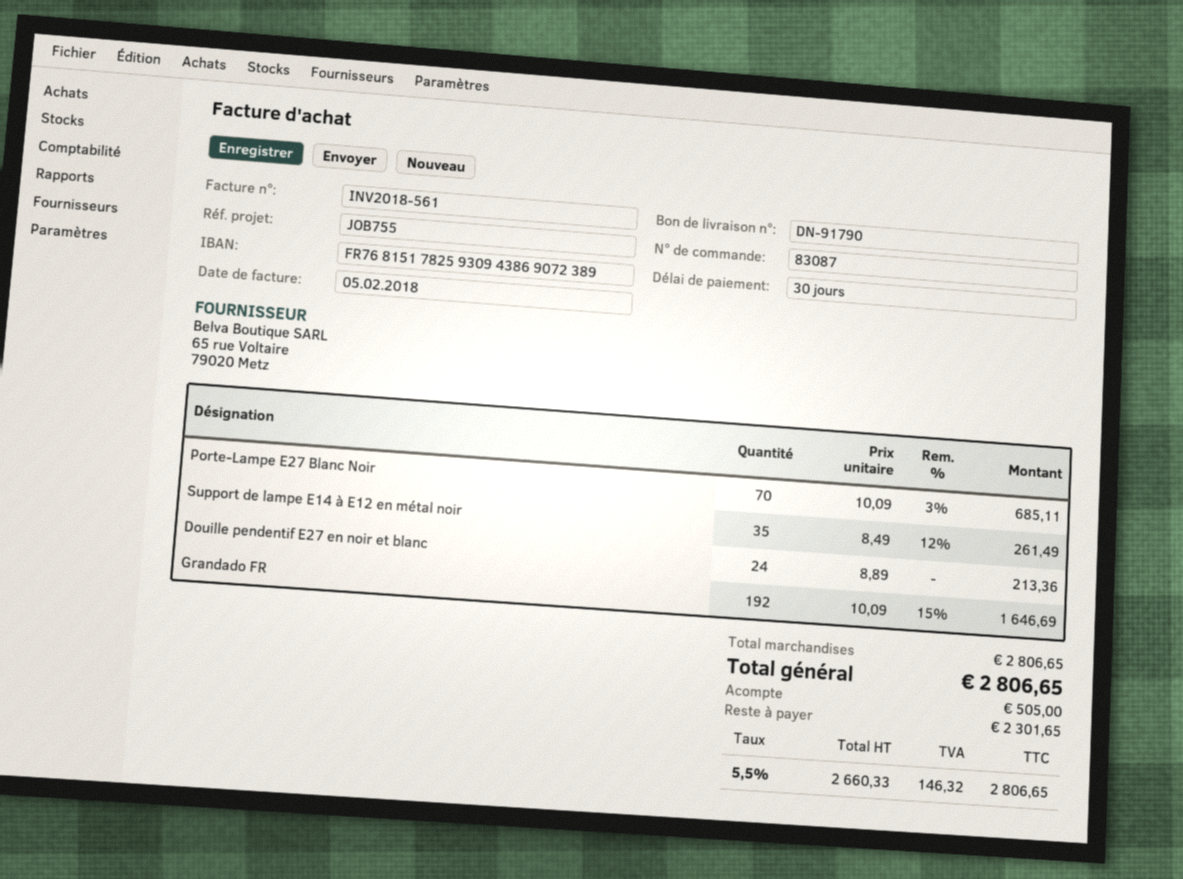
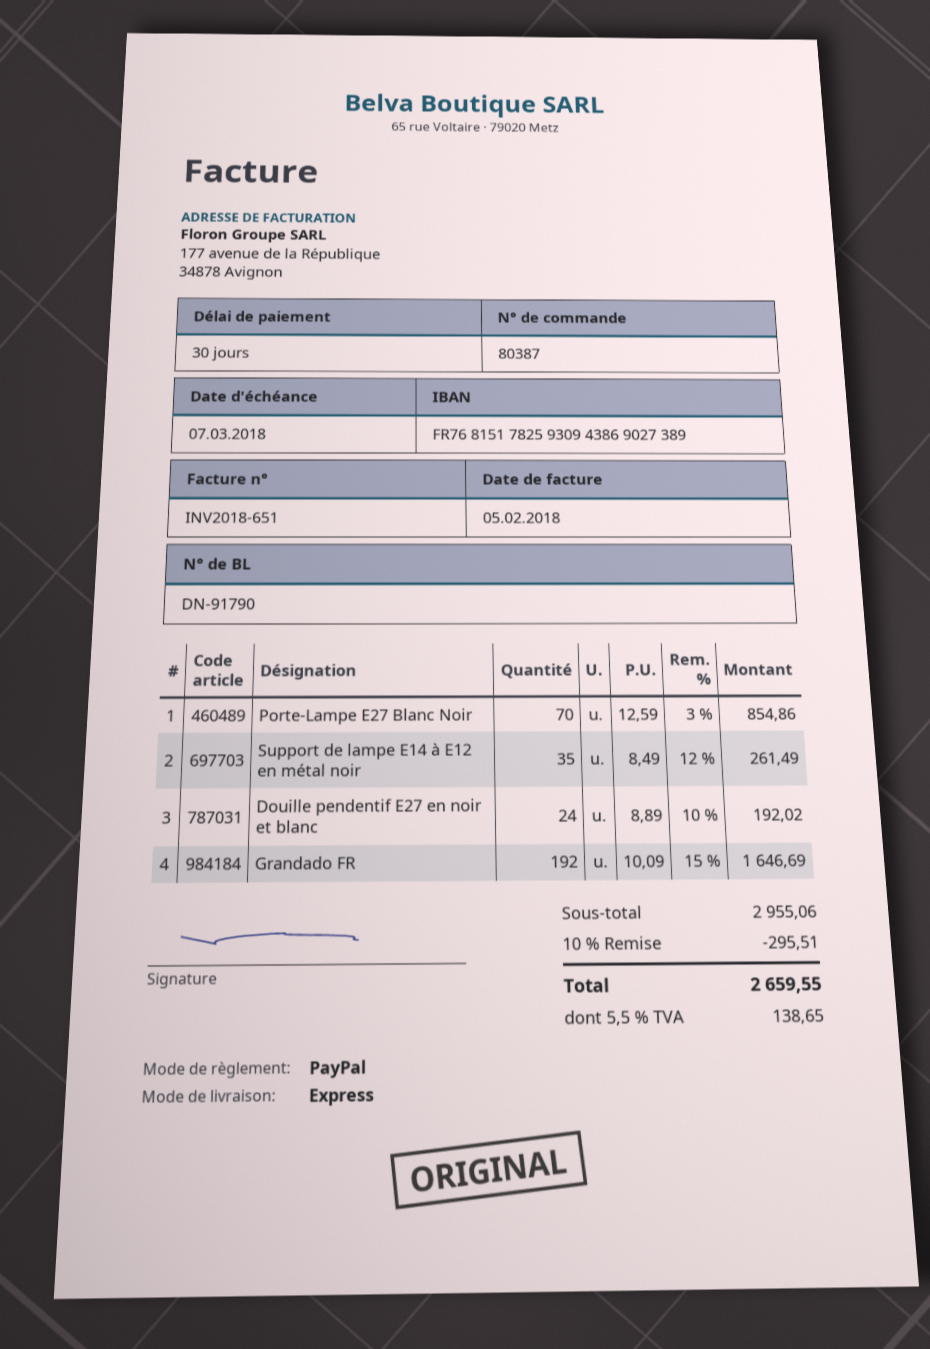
order number: 83087 -> 80387
invoice number: INV2018-561 -> INV2018-651
bank account: FR7681517825930943869072389 -> FR7681517825930943869027389
Porte-Lampe E27 Blanc Noir: 70 x 10.09 - 3% = 685.11 -> 70 x 12.59 - 3% = 854.86
Douille pendentif E27 en noir et blanc: 24 x 8.89 = 213.36 -> 24 x 8.89 - 10% = 192.02
subtotal: 2806.65 -> 2955.06
discount: none -> 10% = 295.51
tax: 5.5% = 146.32 -> 5.5% = 138.65
total: 2806.65 -> 2659.55

